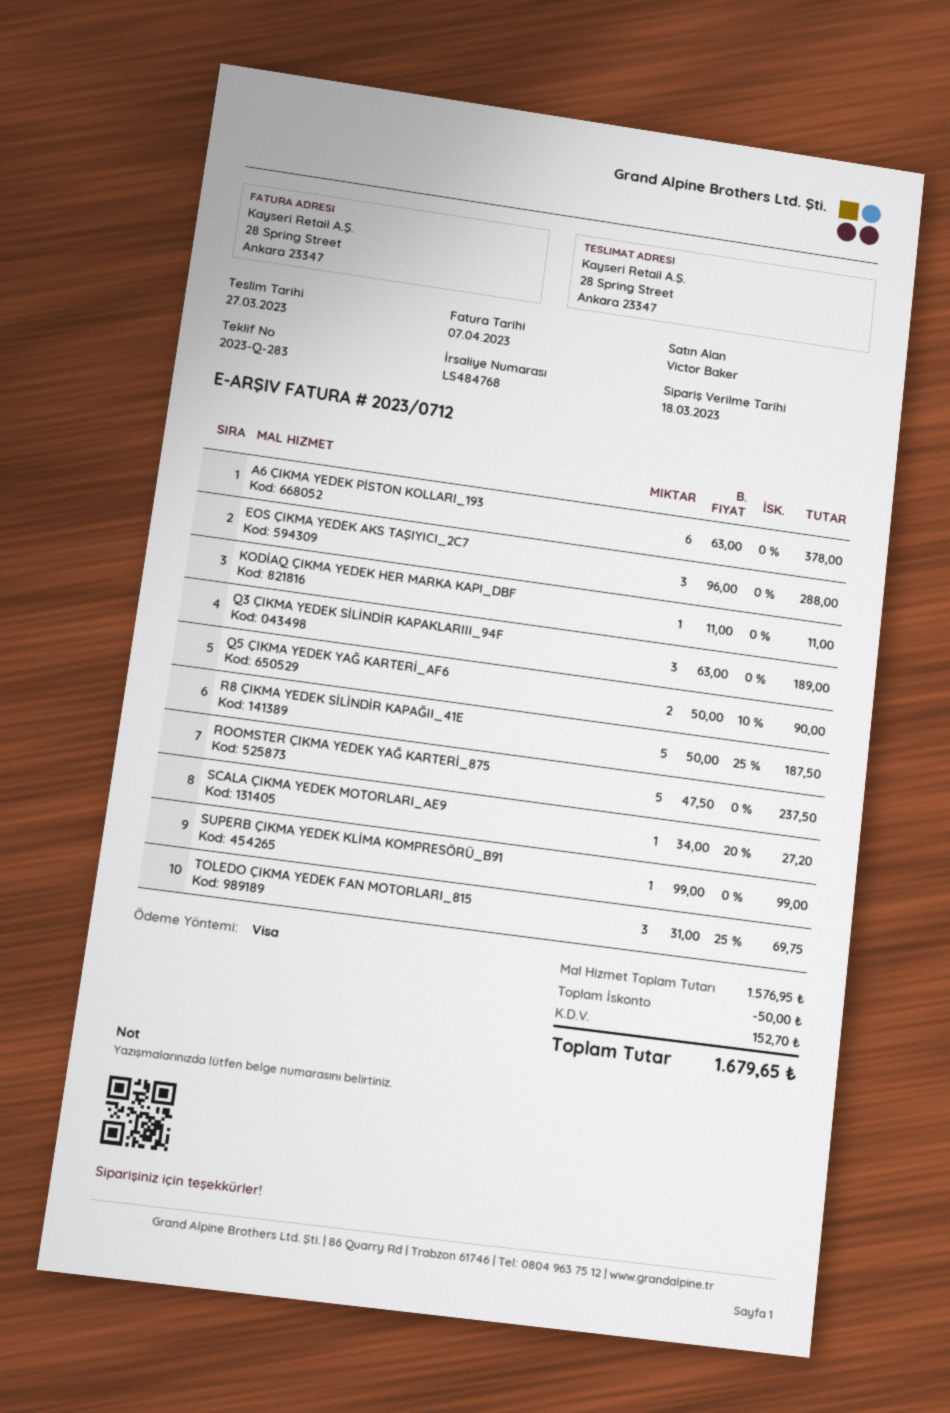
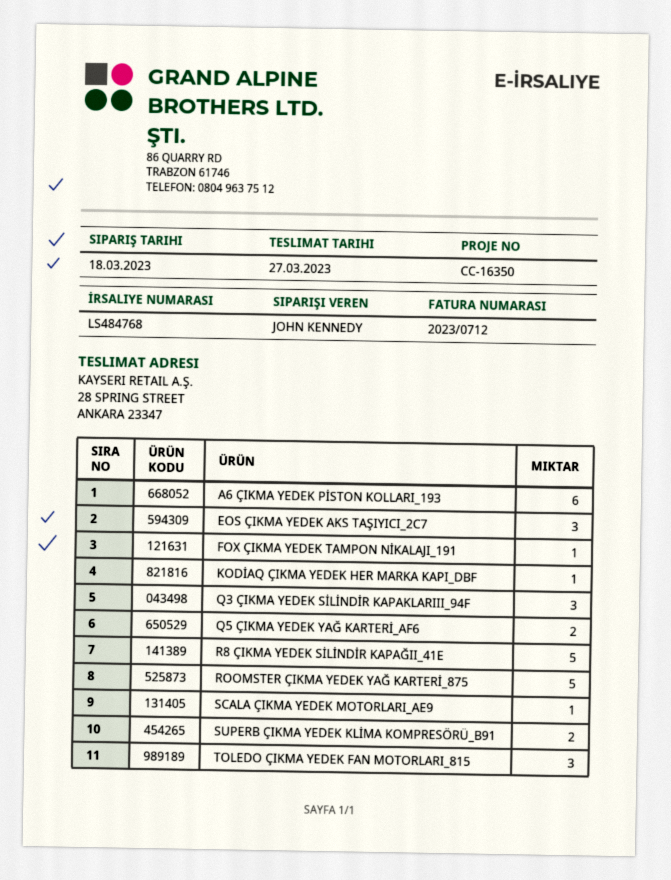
ordered by: Victor Baker -> JOHN KENNEDY
SUPERB ÇIKMA YEDEK KLİMA KOMPRESÖRÜ_B91: 1 -> 2
FOX ÇIKMA YEDEK TAMPON NİKALAJI_191: none -> 1

